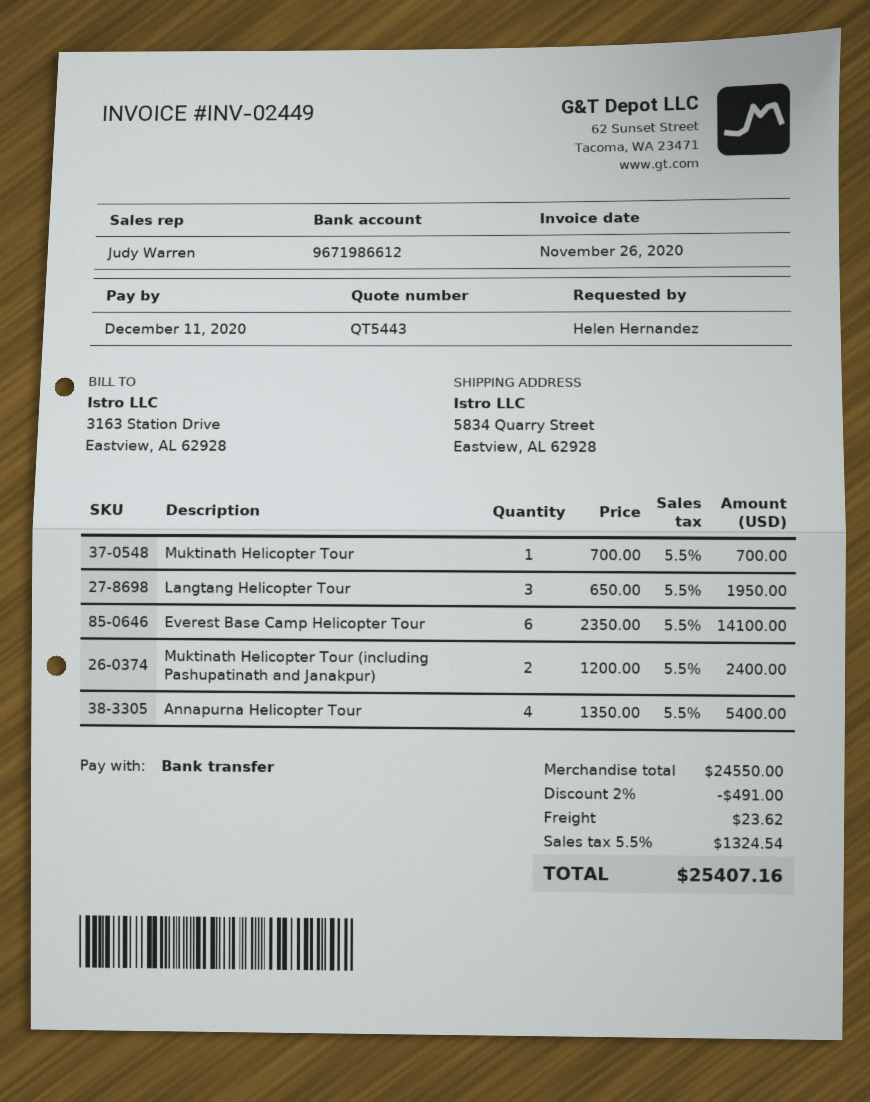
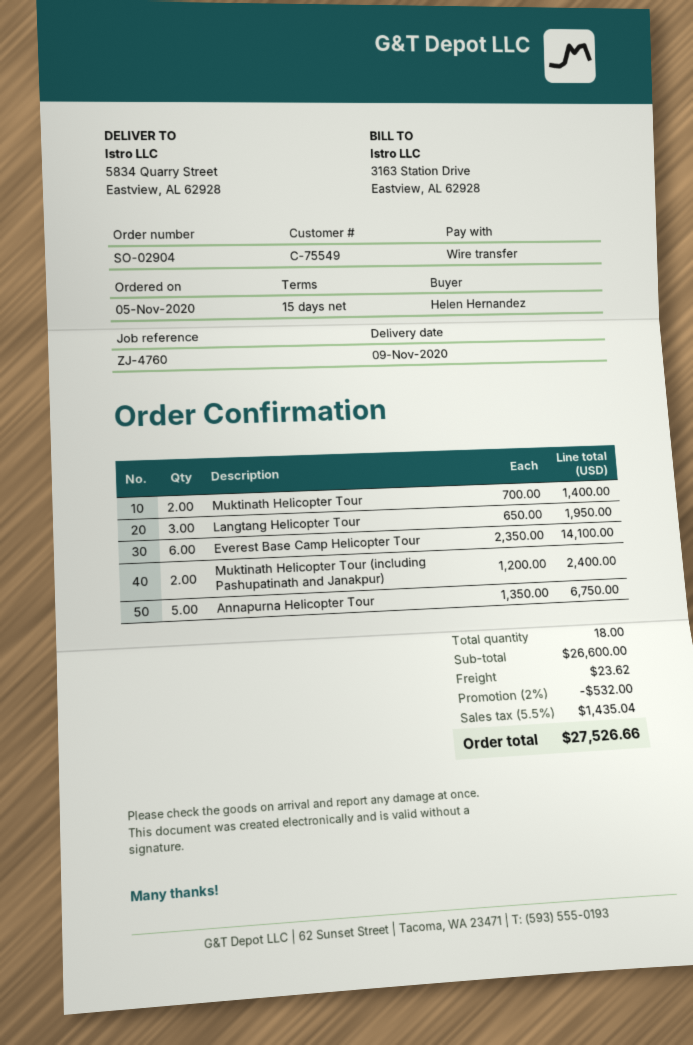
Muktinath Helicopter Tour: 1 x 700.00 = 700.00 -> 2 x 700.00 = 1400.00
Annapurna Helicopter Tour: 4 x 1350.00 = 5400.00 -> 5 x 1350.00 = 6750.00
subtotal: 24550.00 -> 26600.00
discount: 2% = 491.00 -> 2% = 532.00
tax: 5.5% = 1324.54 -> 5.5% = 1435.04
total: 25407.16 -> 27526.66

